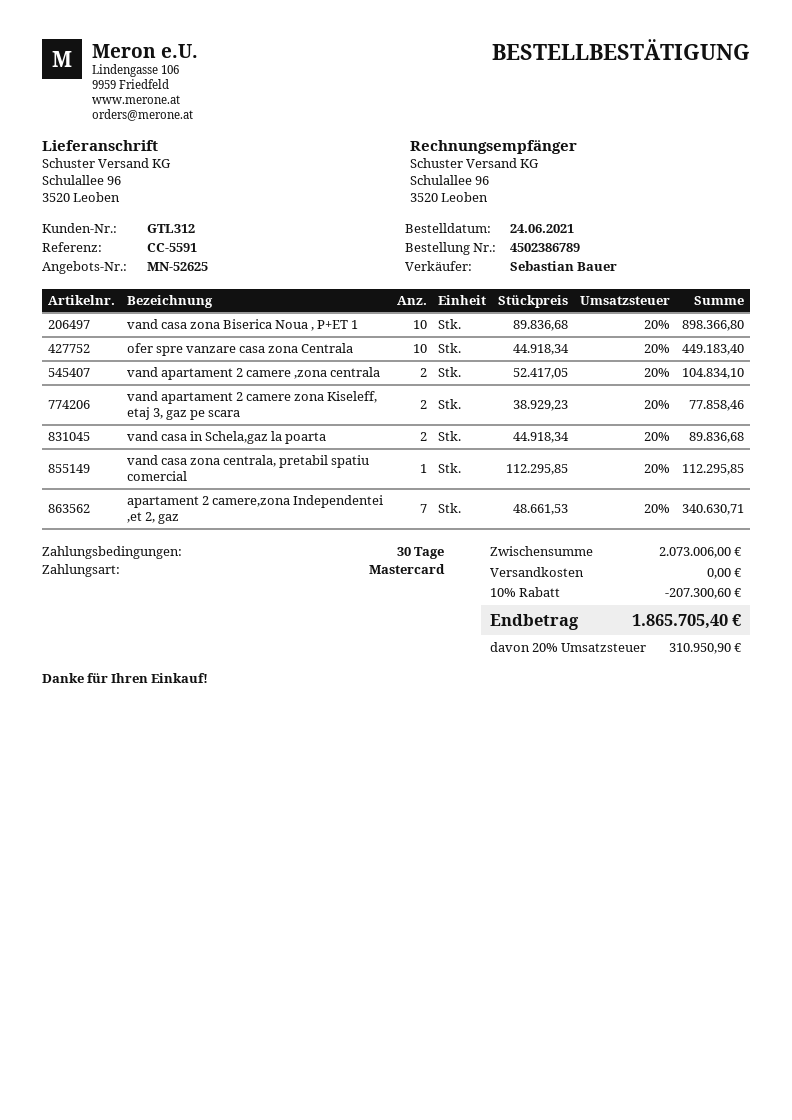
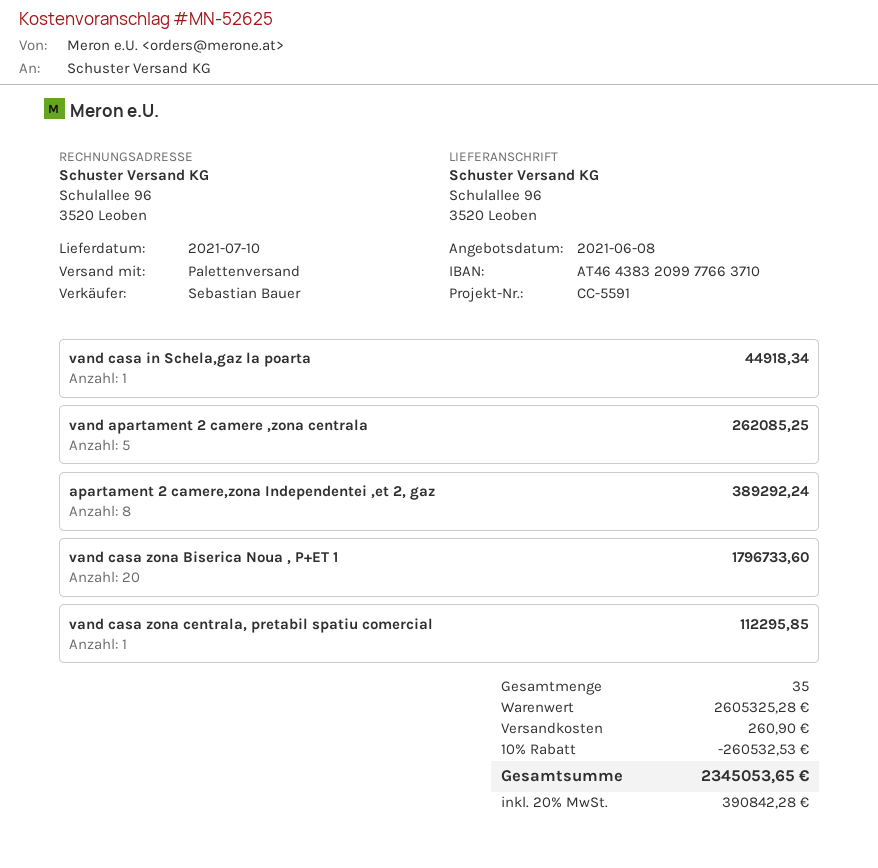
vand casa zona Biserica Noua , P+ET 1: 10 for 898366.80 -> 20 for 1796733.60
ofer spre vanzare casa zona Centrala: 10 for 449183.40 -> none
vand apartament 2 camere ,zona centrala: 2 for 104834.10 -> 5 for 262085.25
vand apartament 2 camere zona Kiseleff, etaj 3, gaz pe scara: 2 for 77858.46 -> none
vand casa in Schela,gaz la poarta: 2 for 89836.68 -> 1 for 44918.34
apartament 2 camere,zona Independentei ,et 2, gaz: 7 for 340630.71 -> 8 for 389292.24
subtotal: 2073006.00 -> 2605325.28
discount: 10% = 207300.60 -> 10% = 260532.53
shipping: 0.00 -> 260.90
tax: 20% = 310950.90 -> 20% = 390842.28
total: 1865705.40 -> 2345053.65

